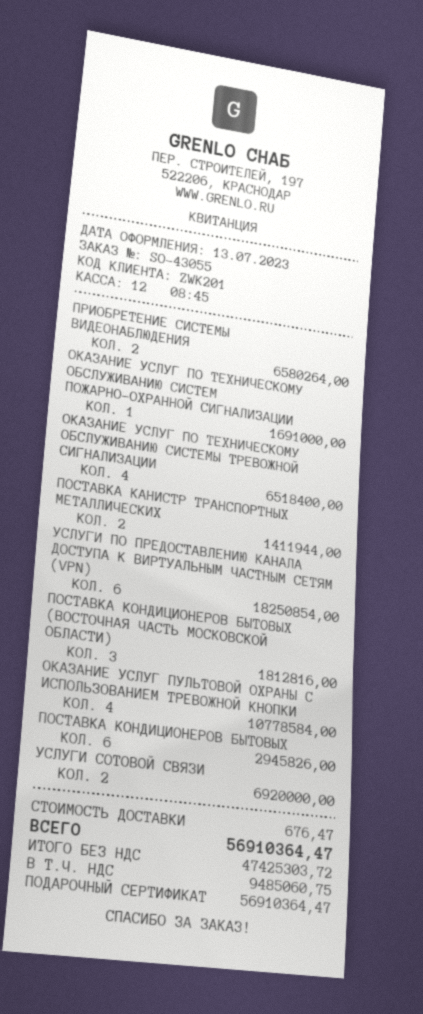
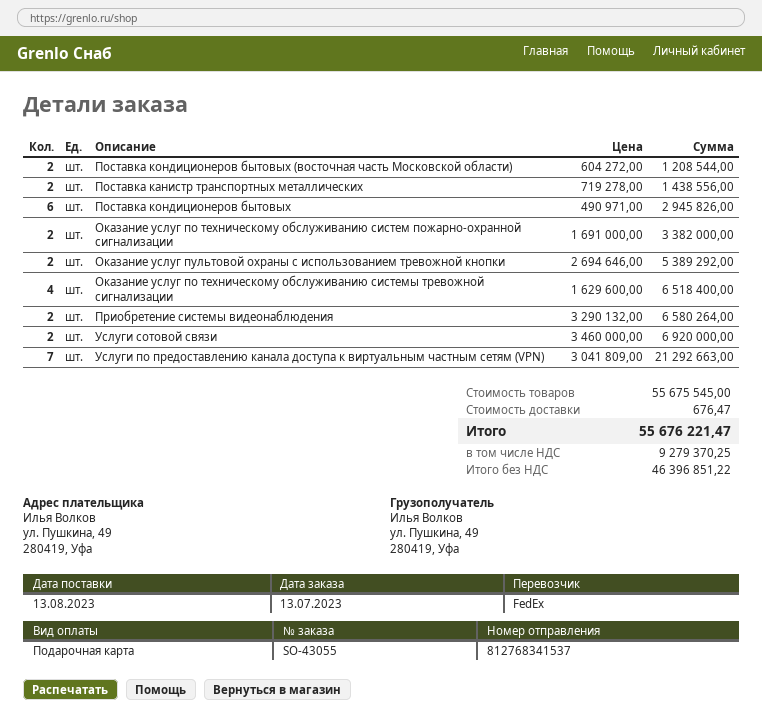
ОКАЗАНИЕ УСЛУГ ПО ТЕХНИЧЕСКОМУ ОБСЛУЖИВАНИЮ СИСТЕМ ПОЖАРНО-ОХРАННОЙ СИГНАЛИЗАЦИИ: 1 for 1691000.00 -> 2 for 3382000.00
ПОСТАВКА КАНИСТР ТРАНСПОРТНЫХ МЕТАЛЛИЧЕСКИХ: 2 for 1411944.00 -> 2 for 1438556.00
УСЛУГИ ПО ПРЕДОСТАВЛЕНИЮ КАНАЛА ДОСТУПА К ВИРТУАЛЬНЫМ ЧАСТНЫМ CЕТЯМ (VPN): 6 for 18250854.00 -> 7 for 21292663.00
ПОСТАВКА КОНДИЦИОНЕРОВ БЫТОВЫХ (ВОСТОЧНАЯ ЧАСТЬ МОСКОВСКОЙ ОБЛАСТИ): 3 for 1812816.00 -> 2 for 1208544.00
ОКАЗАНИЕ УСЛУГ ПУЛЬТОВОЙ ОХРАНЫ С ИСПОЛЬЗОВАНИЕМ ТРЕВОЖНОЙ КНОПКИ: 4 for 10778584.00 -> 2 for 5389292.00
net: 47425303.72 -> 46396851.22
tax: 9485060.75 -> 9279370.25
total: 56910364.47 -> 55676221.47

